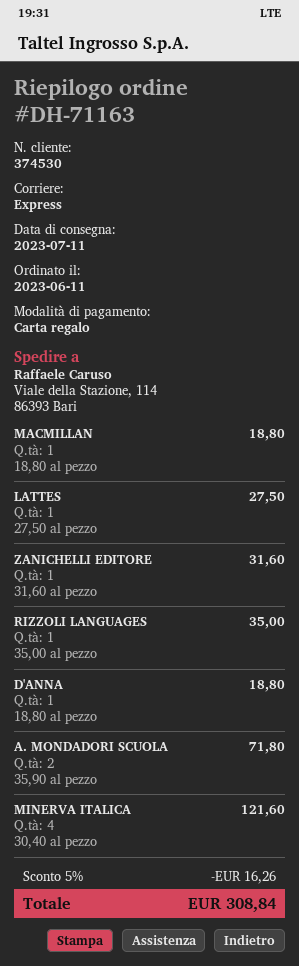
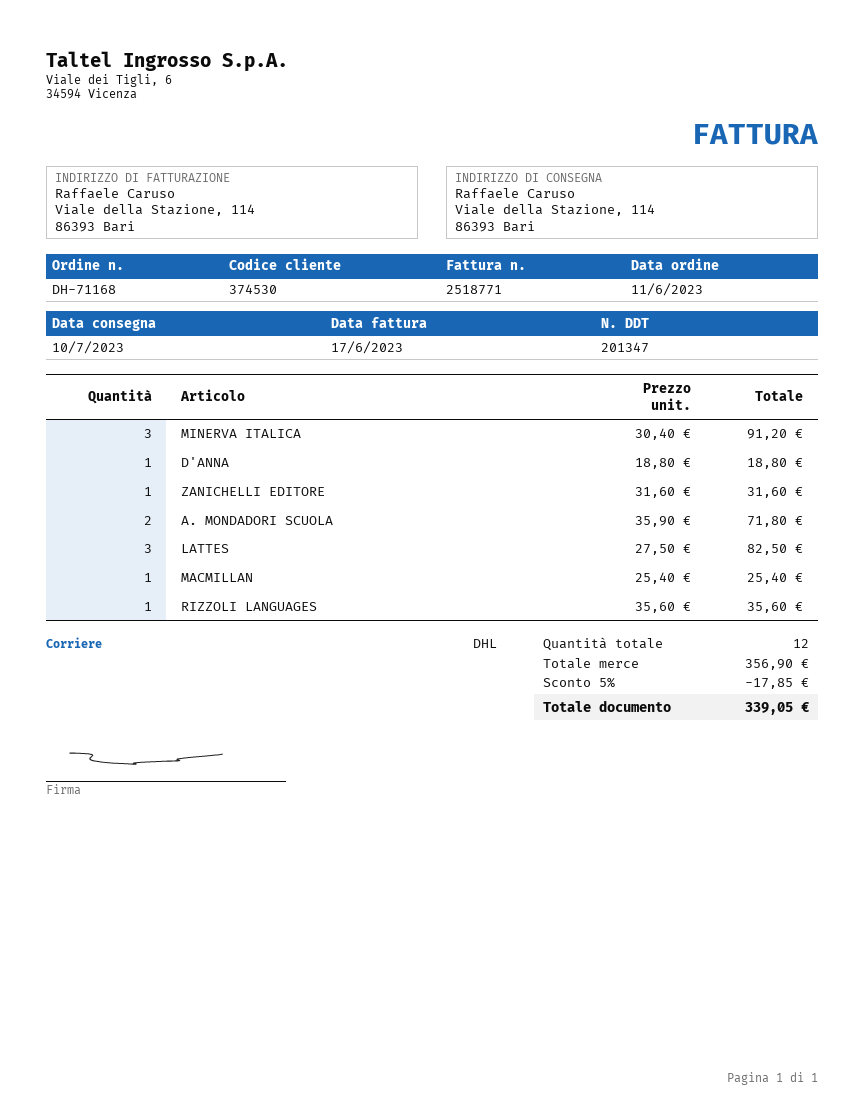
order number: DH-71163 -> DH-71168
delivery date: 2023-07-11 -> 2023-07-10
shipping method: express -> DHL
MACMILLAN: 1 x 18.80 = 18.80 -> 1 x 25.40 = 25.40
LATTES: 1 x 27.50 = 27.50 -> 3 x 27.50 = 82.50
RIZZOLI LANGUAGES: 1 x 35.00 = 35.00 -> 1 x 35.60 = 35.60
MINERVA ITALICA: 4 x 30.40 = 121.60 -> 3 x 30.40 = 91.20
discount: 5% = 16.26 -> 5% = 17.85
total: 308.84 -> 339.05

